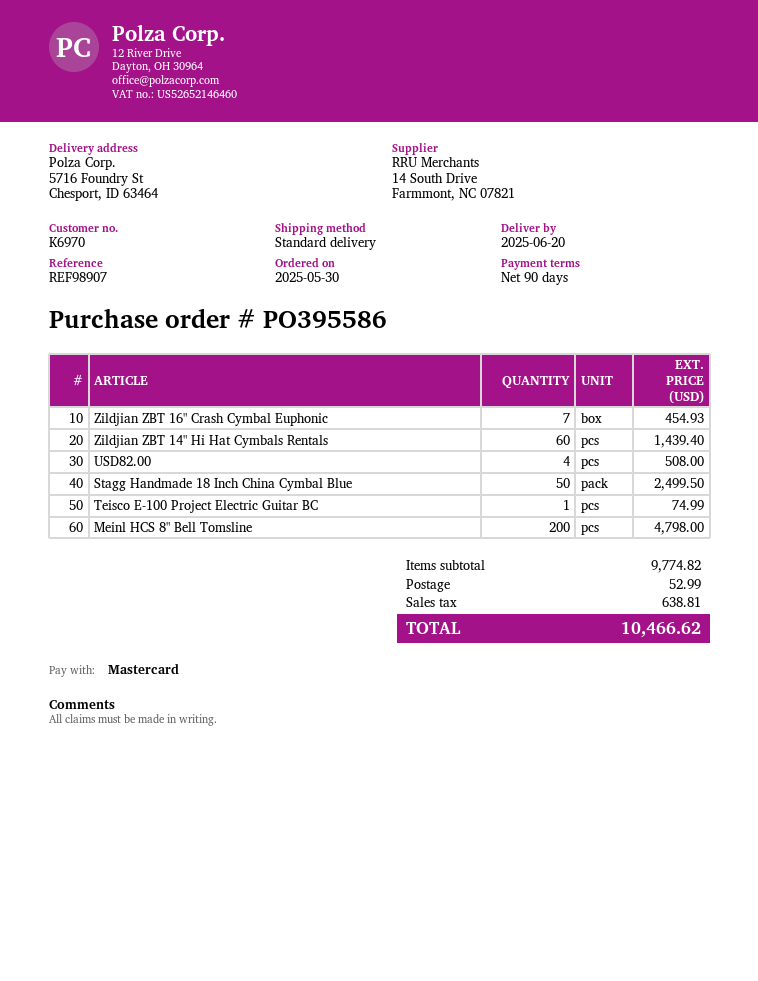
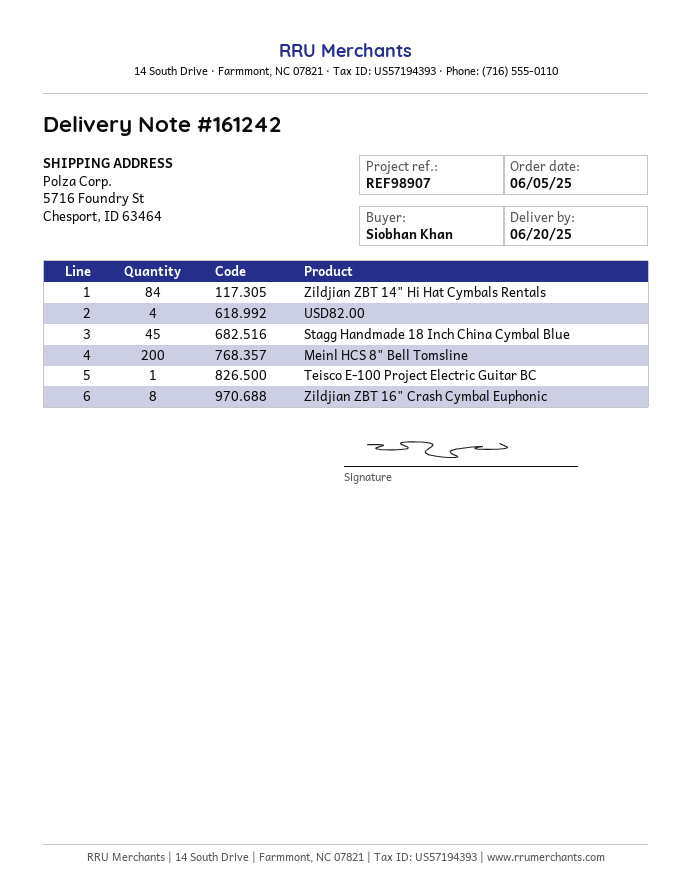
order date: 2025-05-30 -> 2025-06-05
Zildjian ZBT 16" Crash Cymbal Euphonic: 7 -> 8
Zildjian ZBT 14" Hi Hat Cymbals Rentals: 60 -> 84
Stagg Handmade 18 Inch China Cymbal Blue: 50 -> 45

